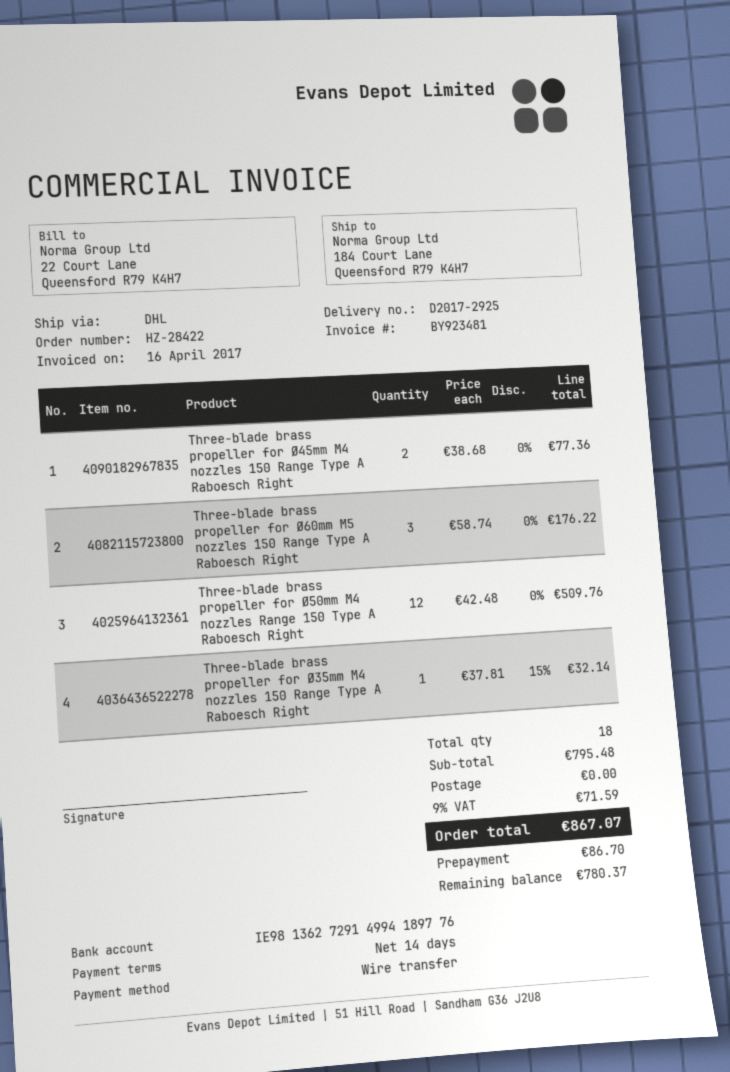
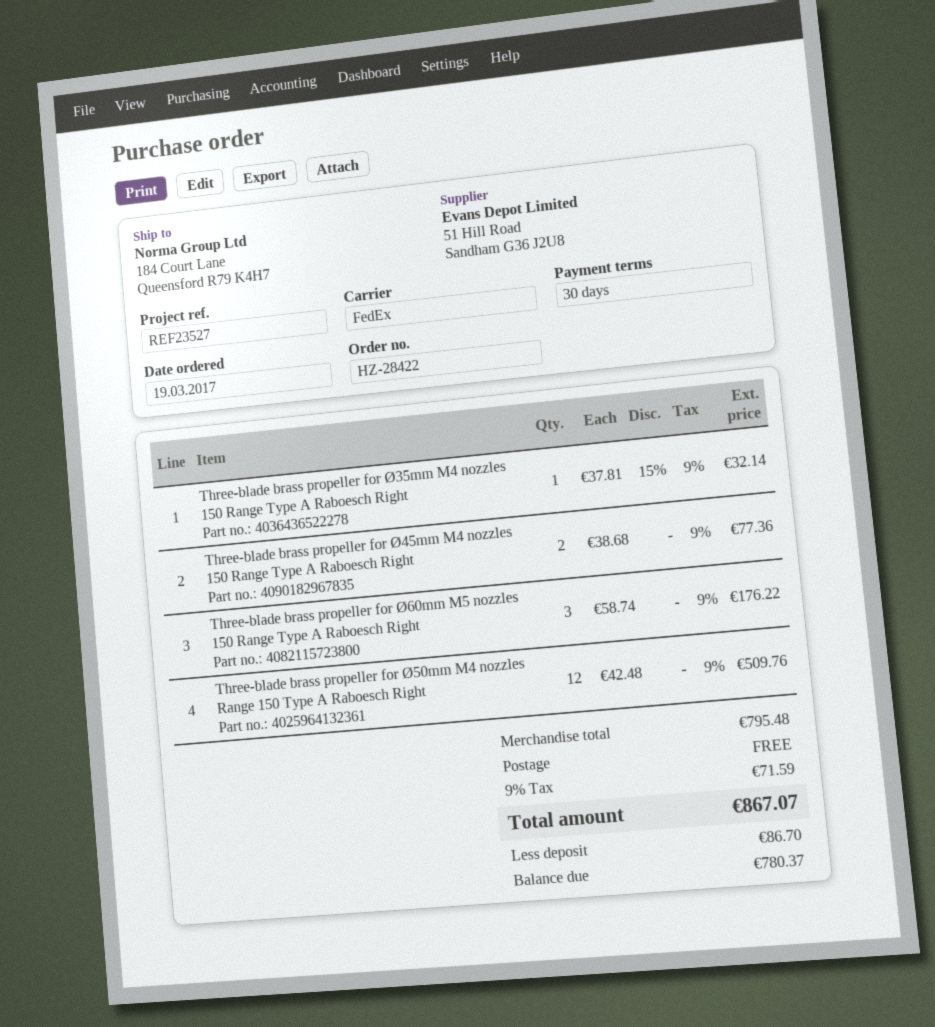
payment terms: 14 days -> 30 days
shipping method: DHL -> FedEx

